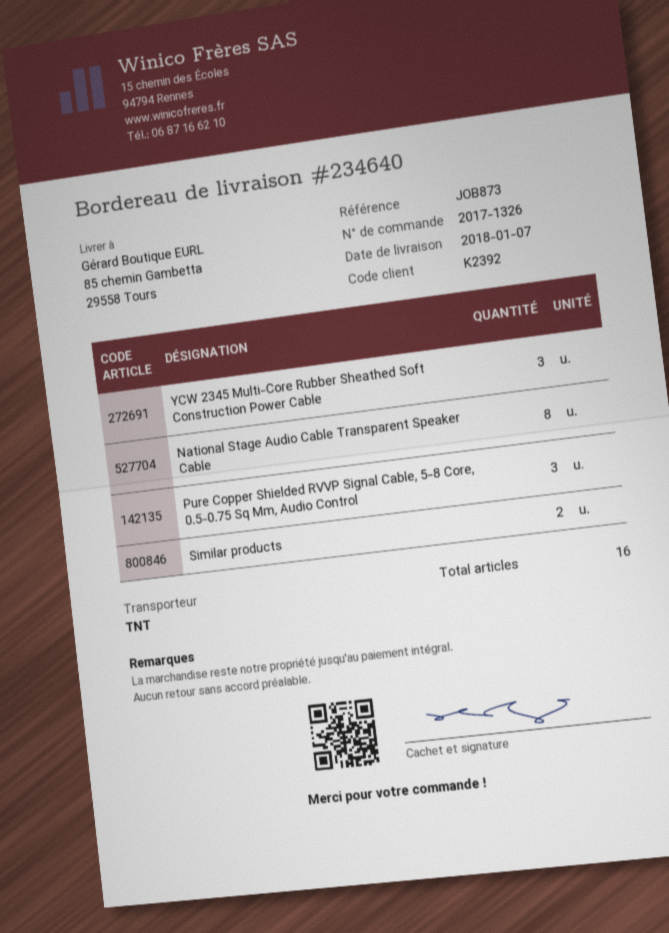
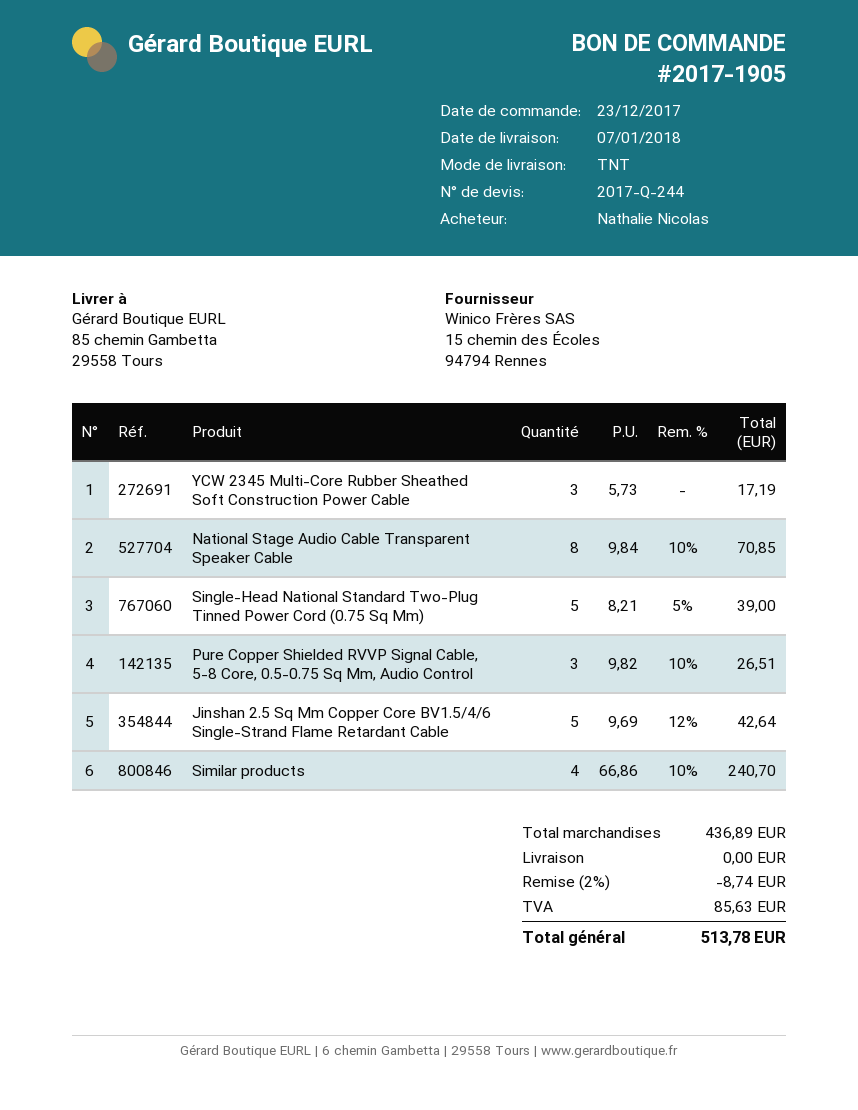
order number: 2017-1326 -> 2017-1905
Similar products: 2 -> 4
Single-Head National Standard Two-Plug Tinned Power Cord (0.75 Sq Mm): none -> 5
Jinshan 2.5 Sq Mm Copper Core BV1.5/4/6 Single-Strand Flame Retardant Cable: none -> 5

